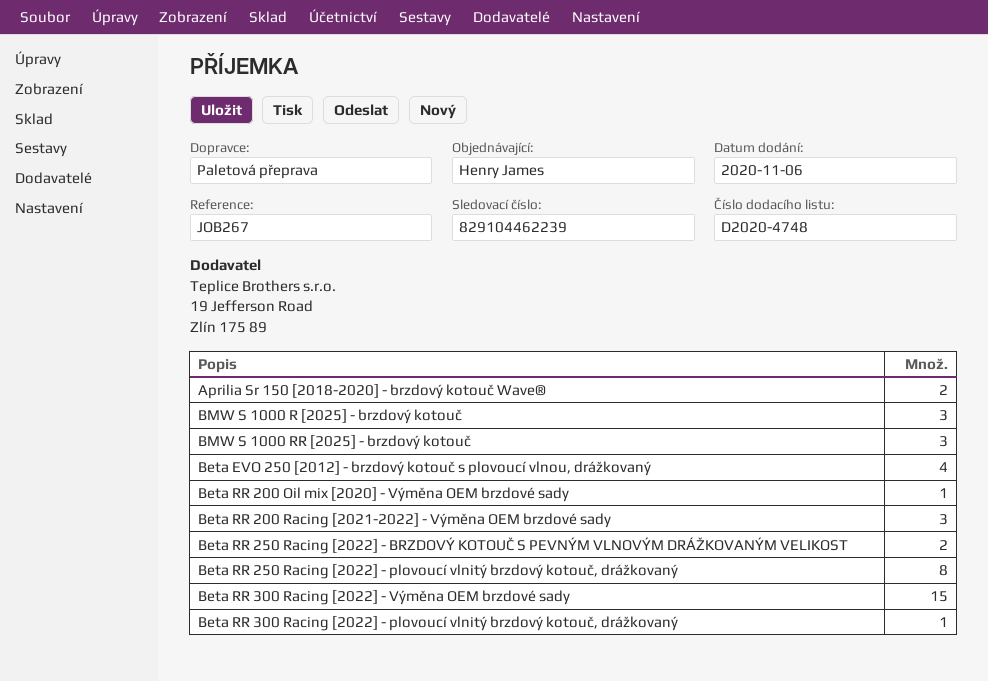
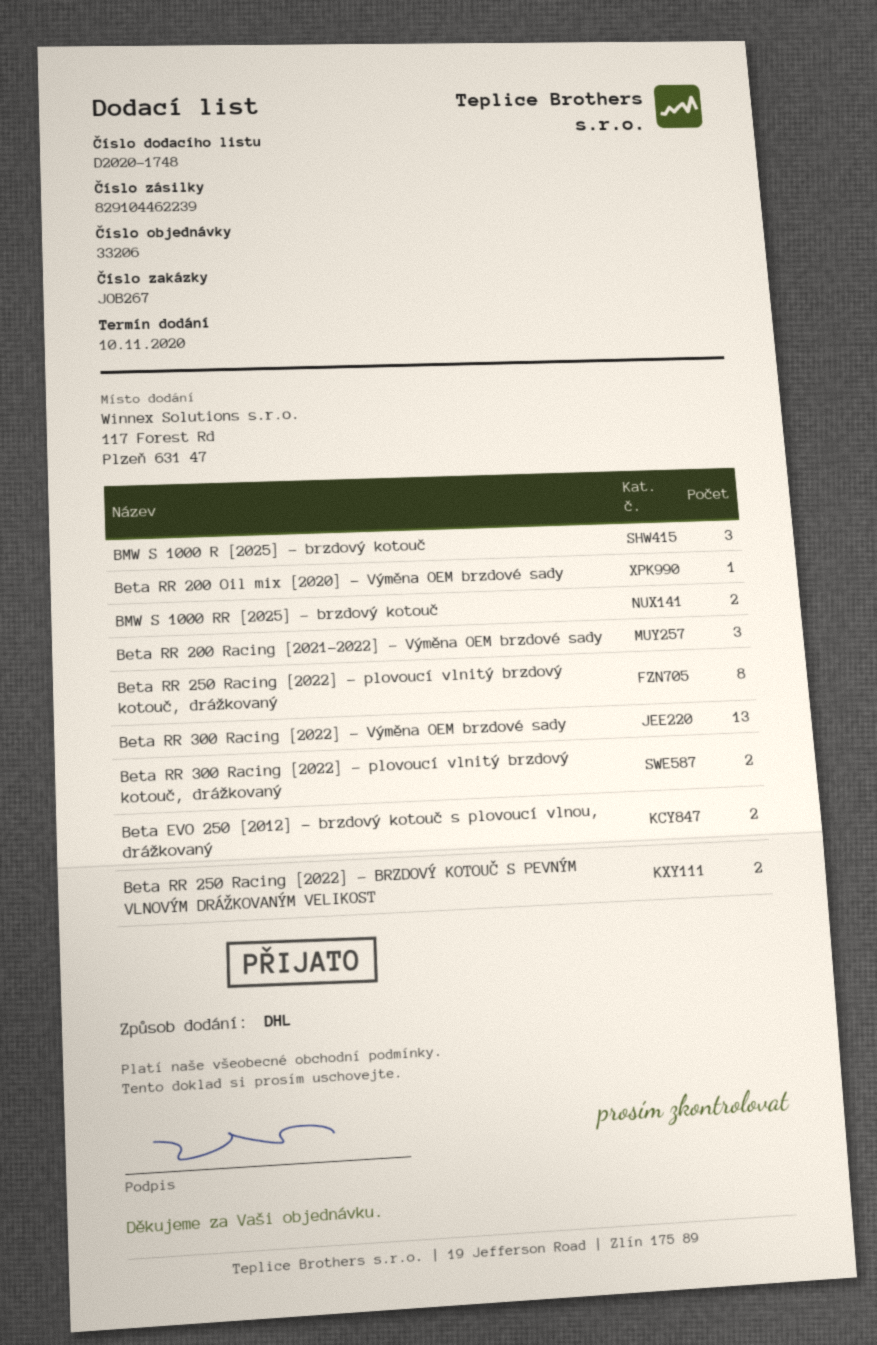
delivery note number: D2020-4748 -> D2020-1748
delivery date: 2020-11-06 -> 2020-11-10
shipping method: pallet freight -> DHL
Aprilia Sr 150 [2018-2020] - brzdový kotouč Wave®: 2 -> none
BMW S 1000 RR [2025] - brzdový kotouč: 3 -> 2
Beta EVO 250 [2012] - brzdový kotouč s plovoucí vlnou, drážkovaný: 4 -> 2
Beta RR 300 Racing [2022] - Výměna OEM brzdové sady: 15 -> 13
Beta RR 300 Racing [2022] - plovoucí vlnitý brzdový kotouč, drážkovaný: 1 -> 2

